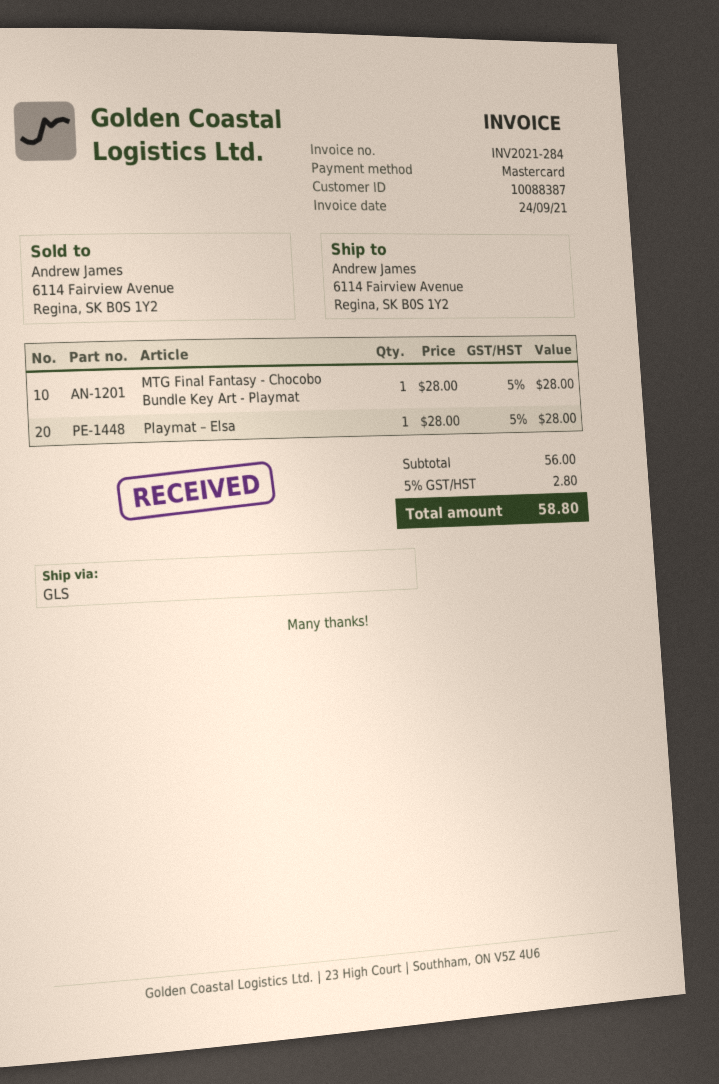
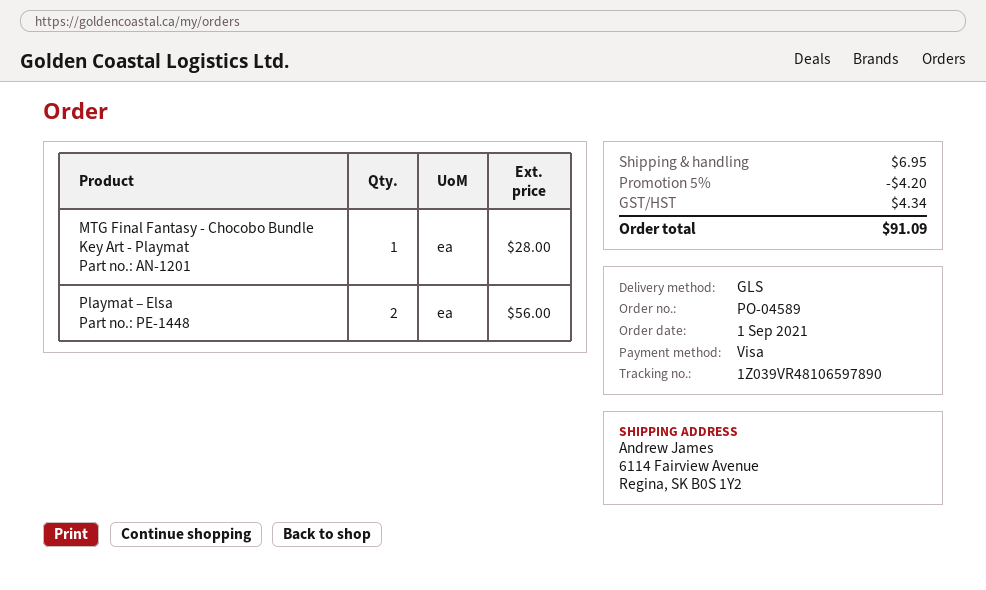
payment method: Mastercard -> Visa
Playmat – Elsa: 1 for 28.00 -> 2 for 56.00
discount: none -> 5% = 4.20
shipping: none -> 6.95
tax: 2.80 -> 4.34
total: 58.80 -> 91.09

